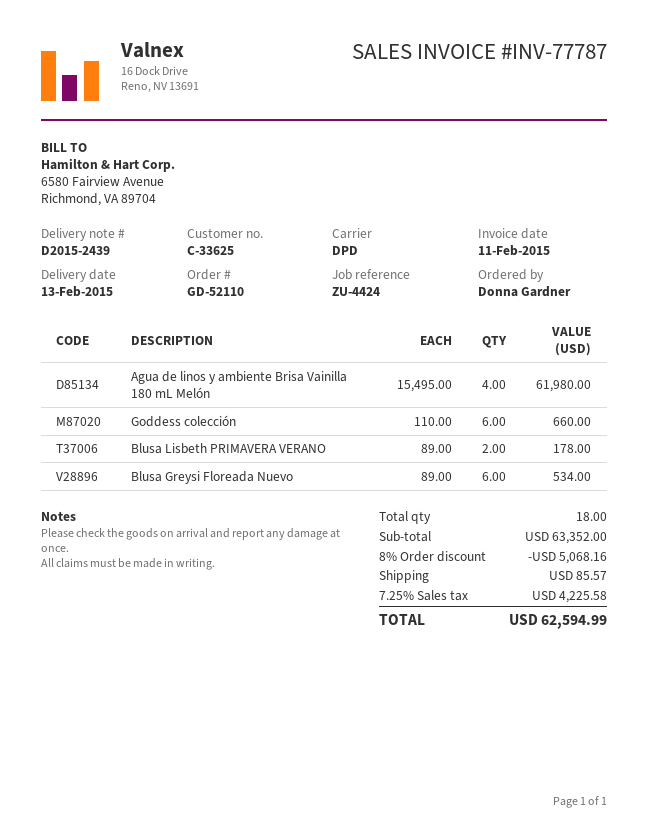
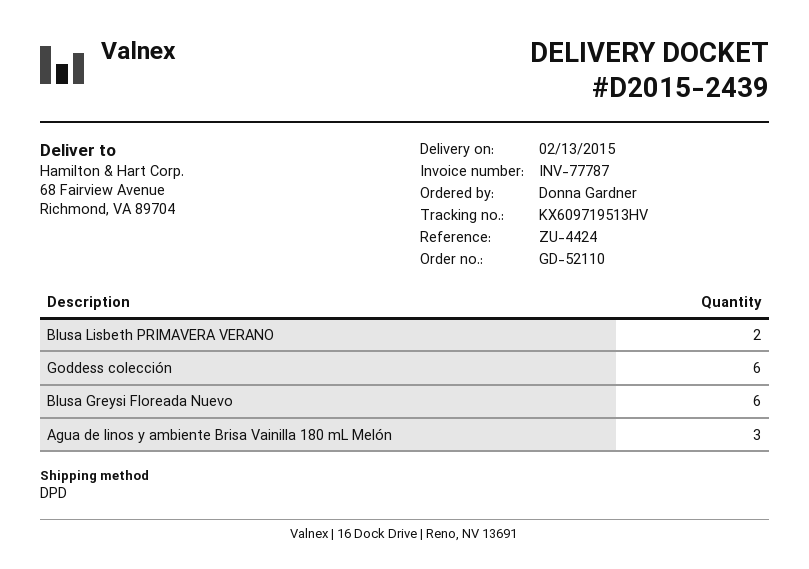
Agua de linos y ambiente Brisa Vainilla 180 mL Melón: 4 -> 3

